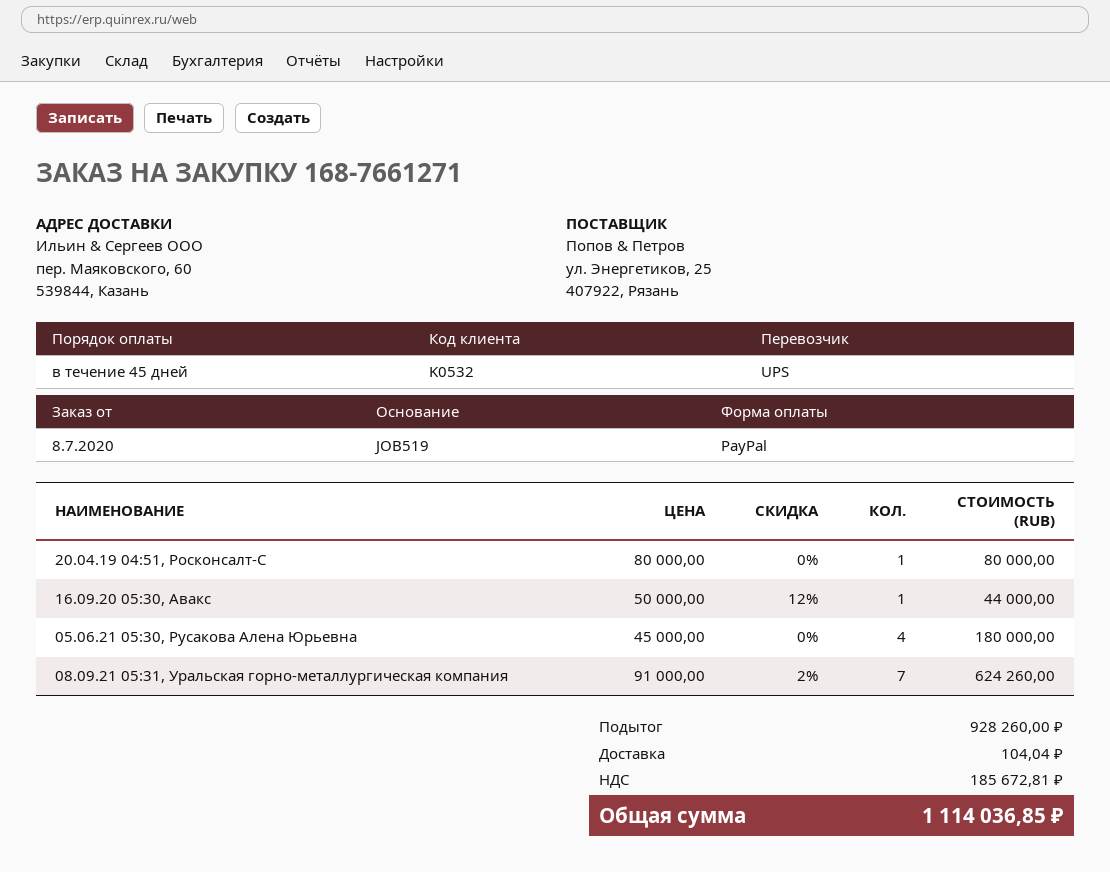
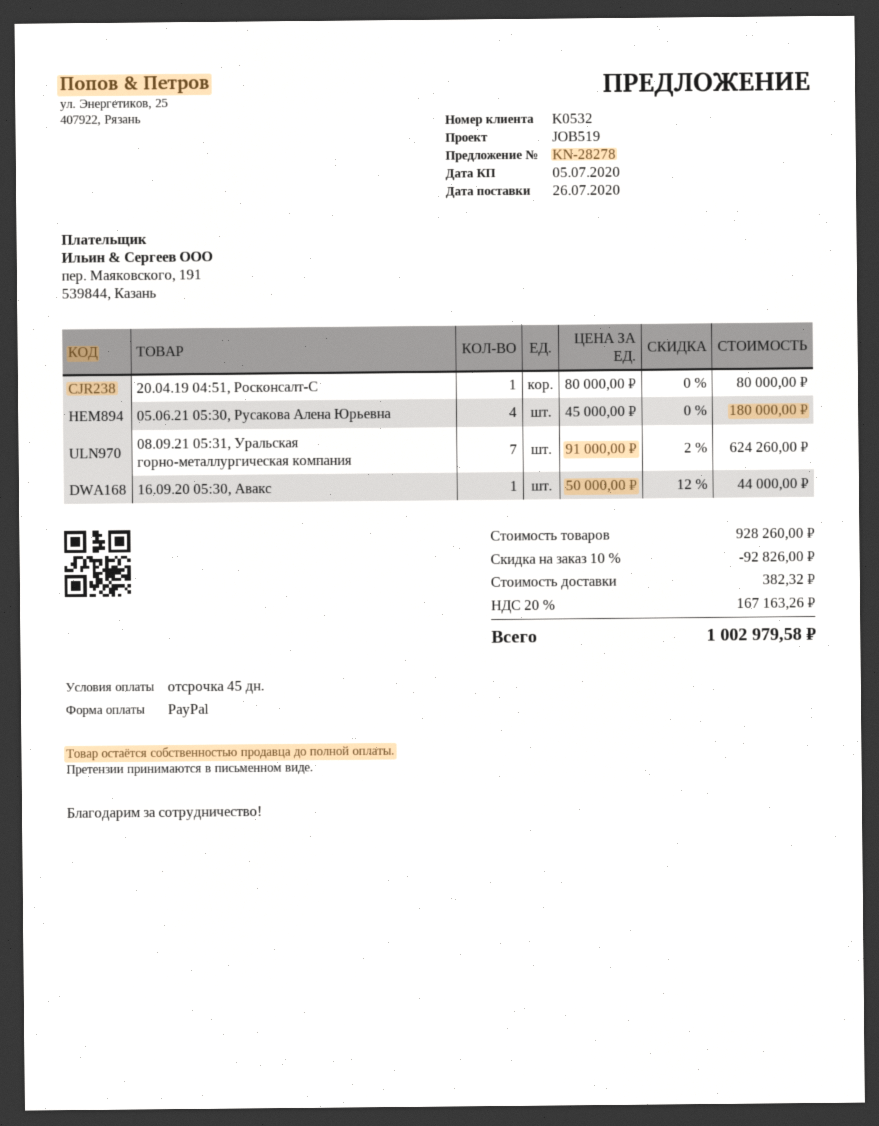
discount: none -> 10% = 92826.00
shipping: 104.04 -> 382.32
tax: 185672.81 -> 167163.26
total: 1114036.85 -> 1002979.58

